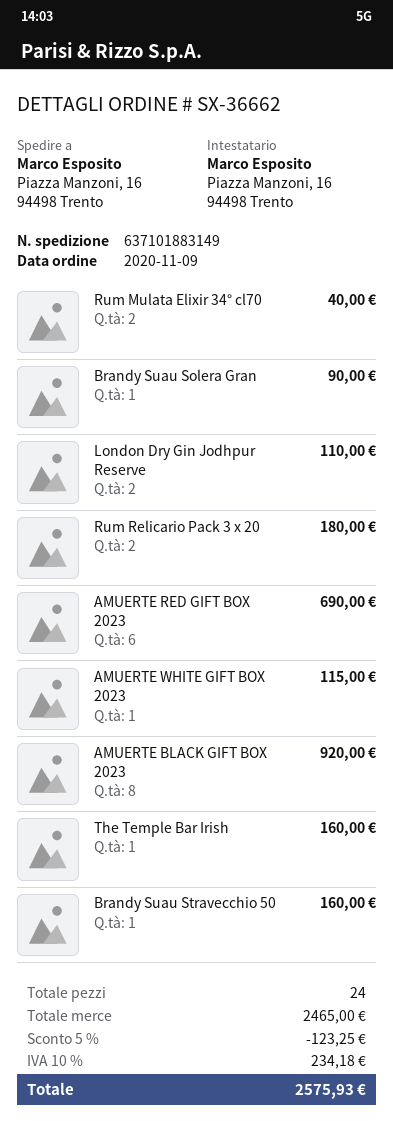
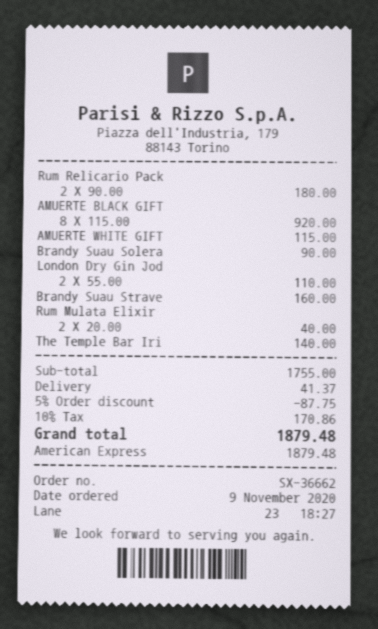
AMUERTE RED GIFT BOX 2023: 6 for 690.00 -> none
The Temple Bar Irish: 1 for 160.00 -> 1 for 140.00
subtotal: 2465.00 -> 1755.00
discount: 5% = 123.25 -> 5% = 87.75
shipping: none -> 41.37
tax: 10% = 234.18 -> 10% = 170.86
total: 2575.93 -> 1879.48

